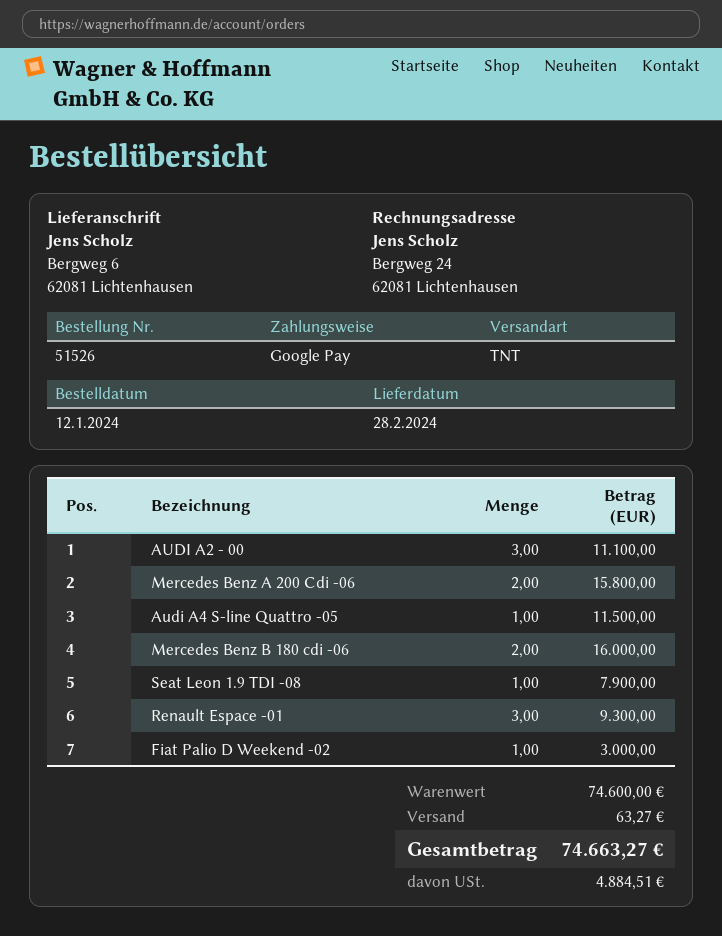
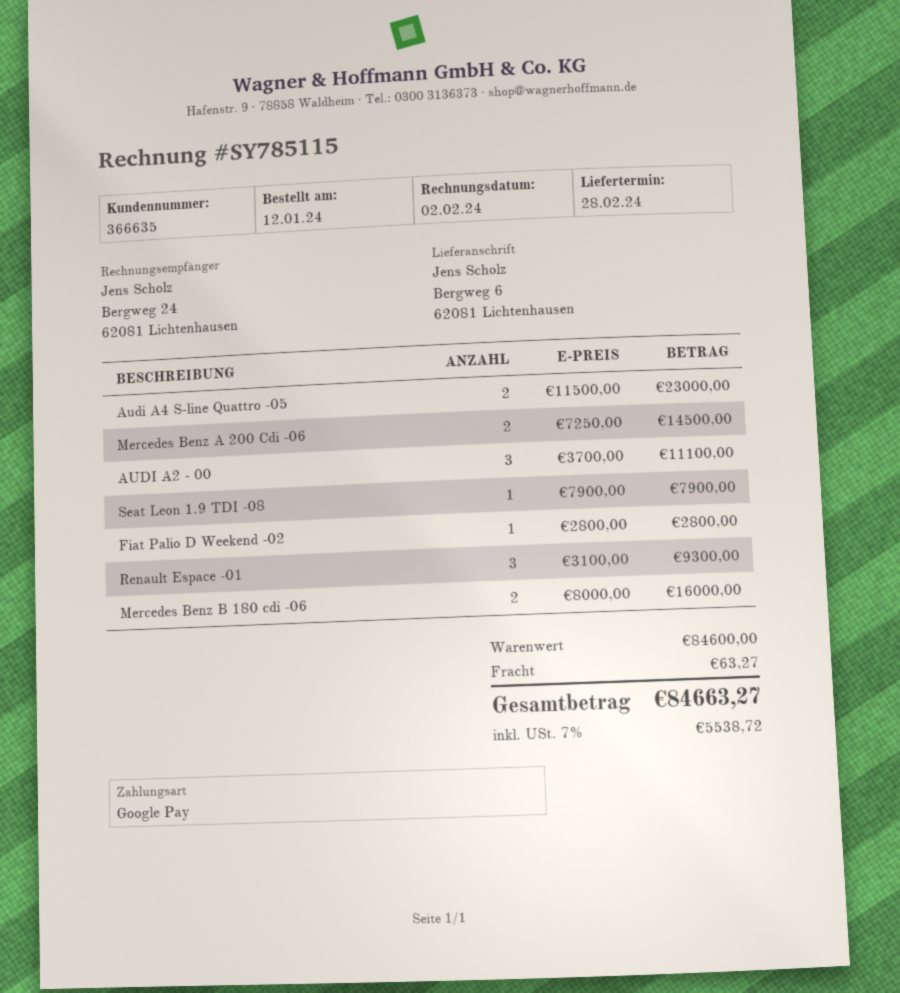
Mercedes Benz A 200 Cdi -06: 2 for 15800.00 -> 2 for 14500.00
Audi A4 S-line Quattro -05: 1 for 11500.00 -> 2 for 23000.00
Fiat Palio D Weekend -02: 1 for 3000.00 -> 1 for 2800.00
subtotal: 74600.00 -> 84600.00
tax: 4884.51 -> 5538.72
total: 74663.27 -> 84663.27

